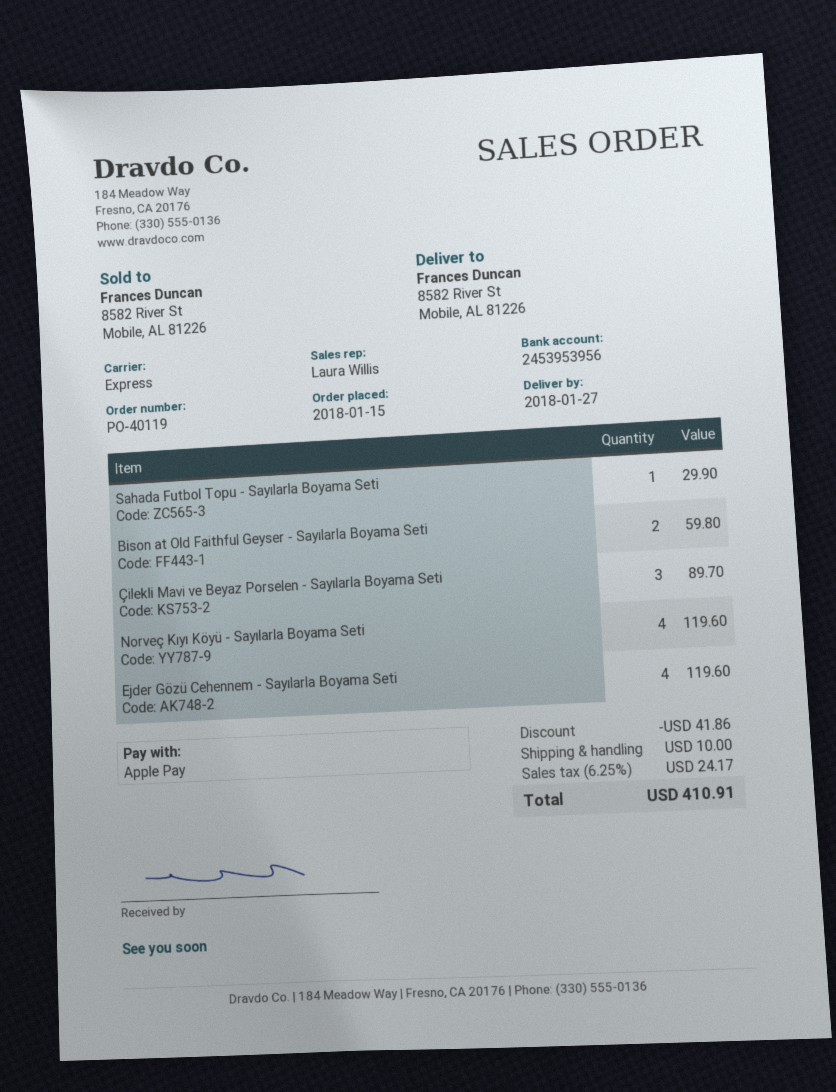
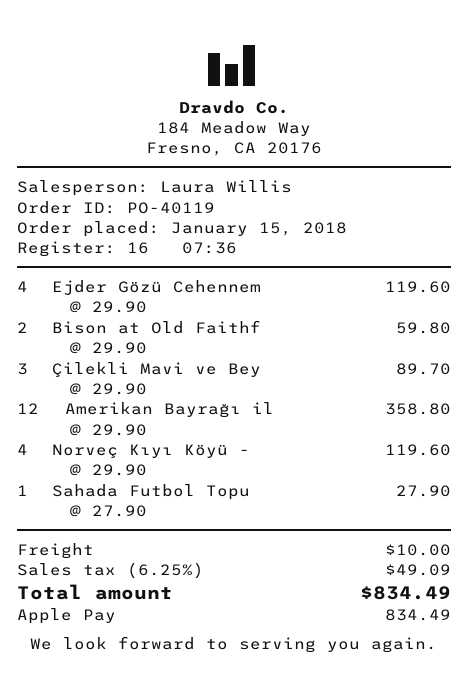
Sahada Futbol Topu - Sayılarla Boyama Seti: 1 for 29.90 -> 1 for 27.90
Amerikan Bayrağı il: none -> 12 for 358.80
discount: 41.86 -> none
tax: 6.25% = 24.17 -> 6.25% = 49.09
total: 410.91 -> 834.49

